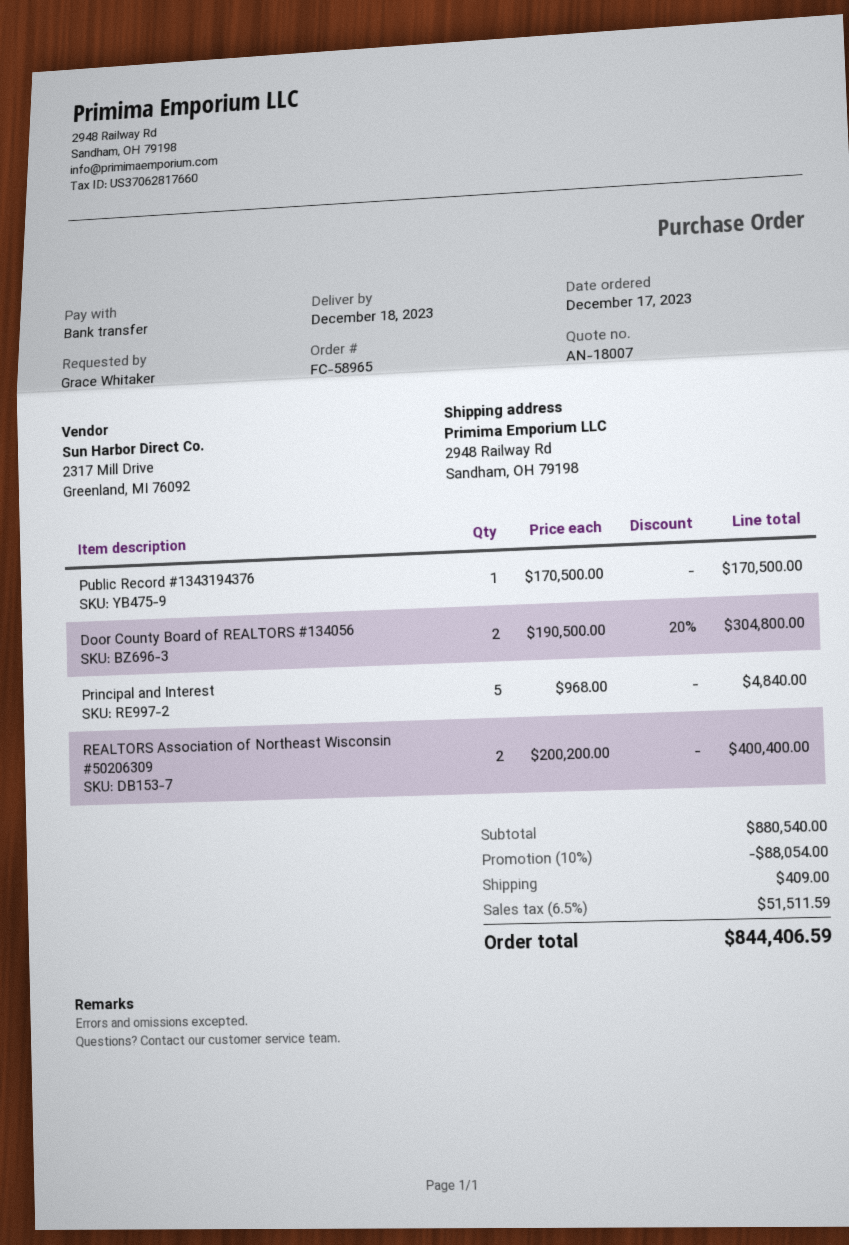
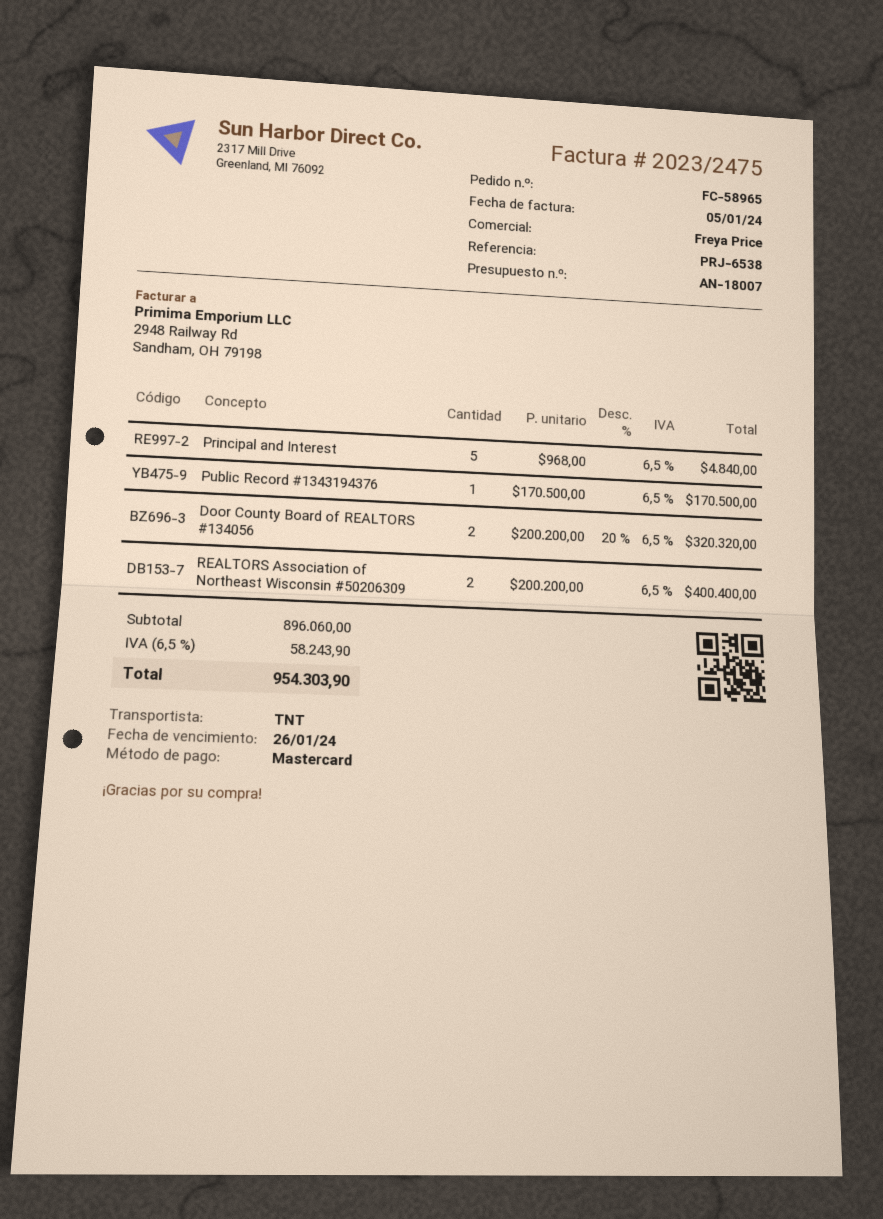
payment method: bank transfer -> Mastercard
Door County Board of REALTORS #134056: 2 x 190500.00 - 20% = 304800.00 -> 2 x 200200.00 - 20% = 320320.00
subtotal: 880540.00 -> 896060.00
discount: 10% = 88054.00 -> none
shipping: 409.00 -> none
tax: 6.5% = 51511.59 -> 6.5% = 58243.90
total: 844406.59 -> 954303.90

